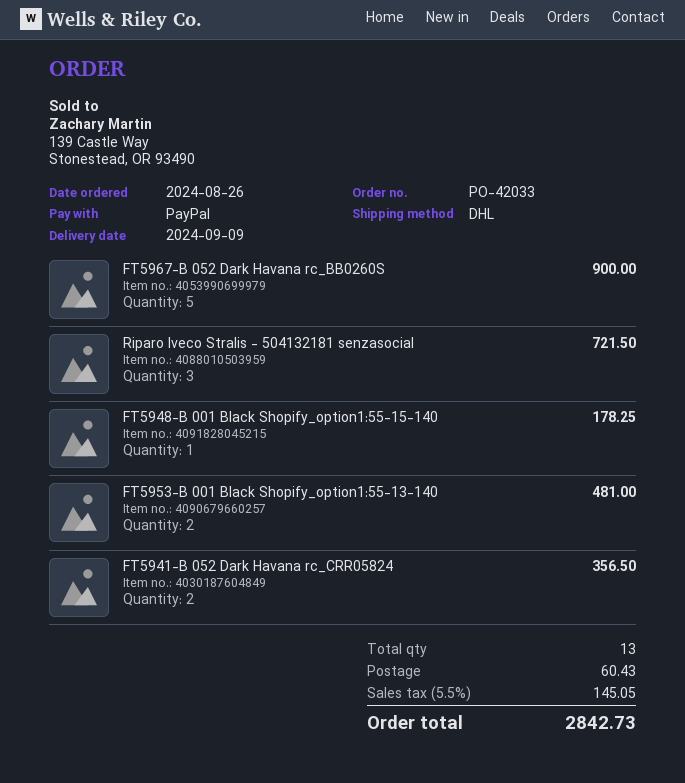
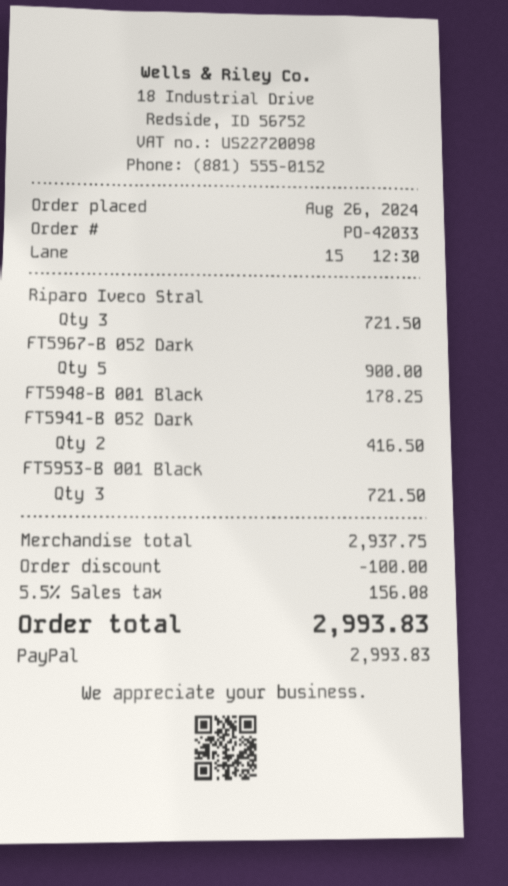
FT5953-B 001 Black Shopify_option1:55-13-140: 2 for 481.00 -> 3 for 721.50
FT5941-B 052 Dark Havana rc_CRR05824: 2 for 356.50 -> 2 for 416.50
discount: none -> 100.00
shipping: 60.43 -> none
tax: 5.5% = 145.05 -> 5.5% = 156.08
total: 2842.73 -> 2993.83

